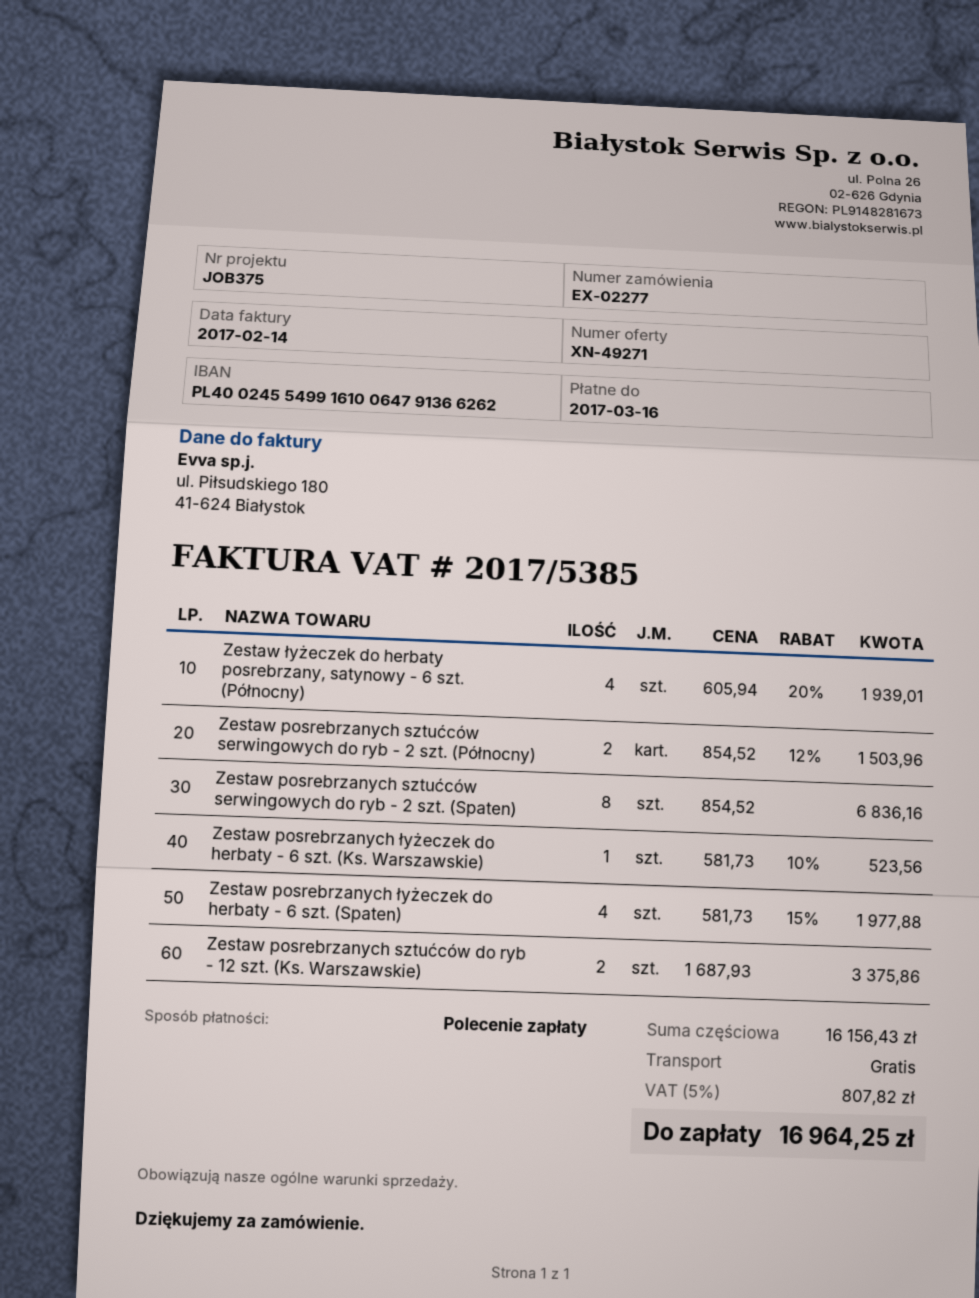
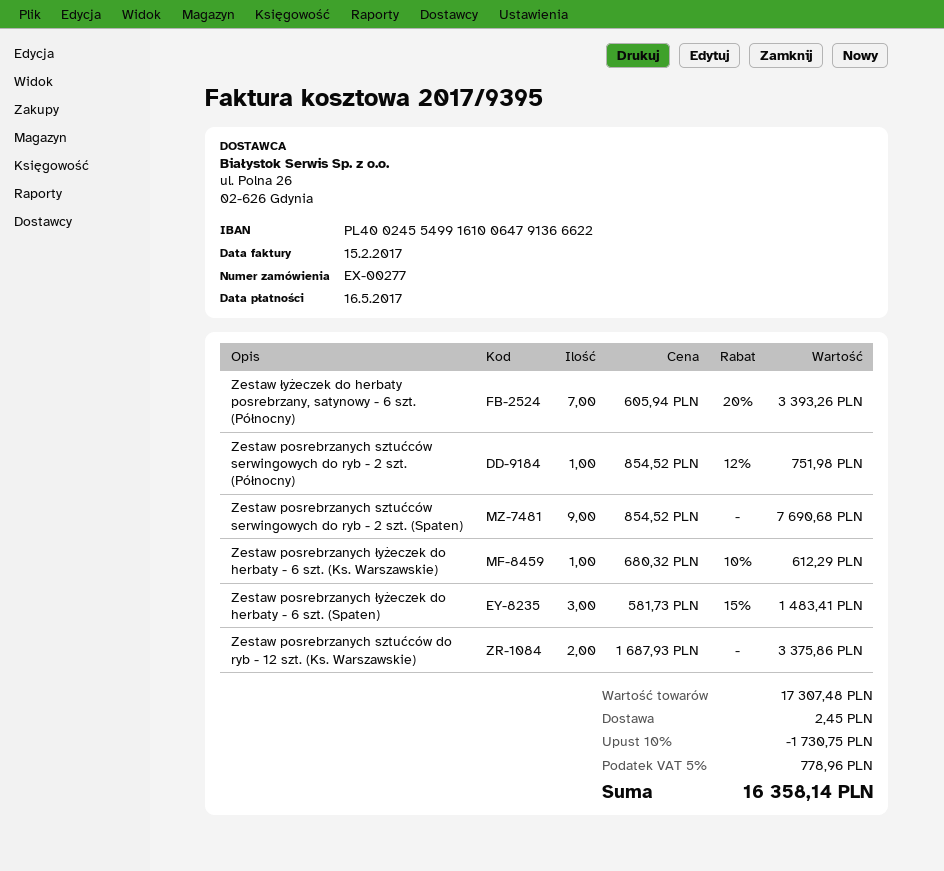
order number: EX-02277 -> EX-00277
invoice number: 2017/5385 -> 2017/9395
invoice date: 2017-02-14 -> 2017-02-15
due date: 2017-03-16 -> 2017-05-16
bank account: PL40024554991610064791366262 -> PL40024554991610064791366622
Zestaw łyżeczek do herbaty posrebrzany, satynowy - 6 szt. (Północny): 4 x 605.94 - 20% = 1939.01 -> 7 x 605.94 - 20% = 3393.26
Zestaw posrebrzanych sztućców serwingowych do ryb - 2 szt. (Północny): 2 x 854.52 - 12% = 1503.96 -> 1 x 854.52 - 12% = 751.98
Zestaw posrebrzanych sztućców serwingowych do ryb - 2 szt. (Spaten): 8 x 854.52 = 6836.16 -> 9 x 854.52 = 7690.68
Zestaw posrebrzanych łyżeczek do herbaty - 6 szt. (Ks. Warszawskie): 1 x 581.73 - 10% = 523.56 -> 1 x 680.32 - 10% = 612.29
Zestaw posrebrzanych łyżeczek do herbaty - 6 szt. (Spaten): 4 x 581.73 - 15% = 1977.88 -> 3 x 581.73 - 15% = 1483.41
subtotal: 16156.43 -> 17307.48
discount: none -> 10% = 1730.75
shipping: 0.00 -> 2.45
tax: 5% = 807.82 -> 5% = 778.96
total: 16964.25 -> 16358.14

